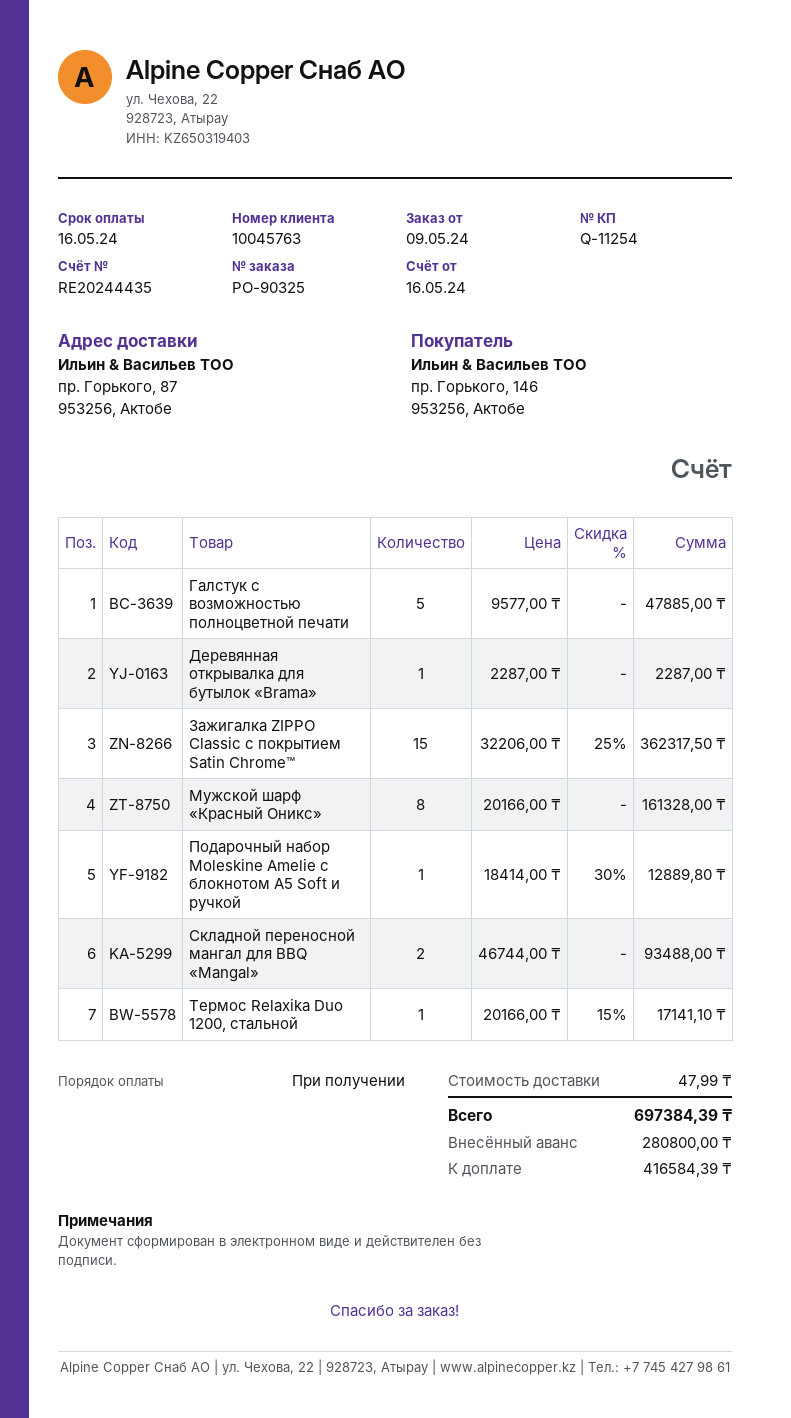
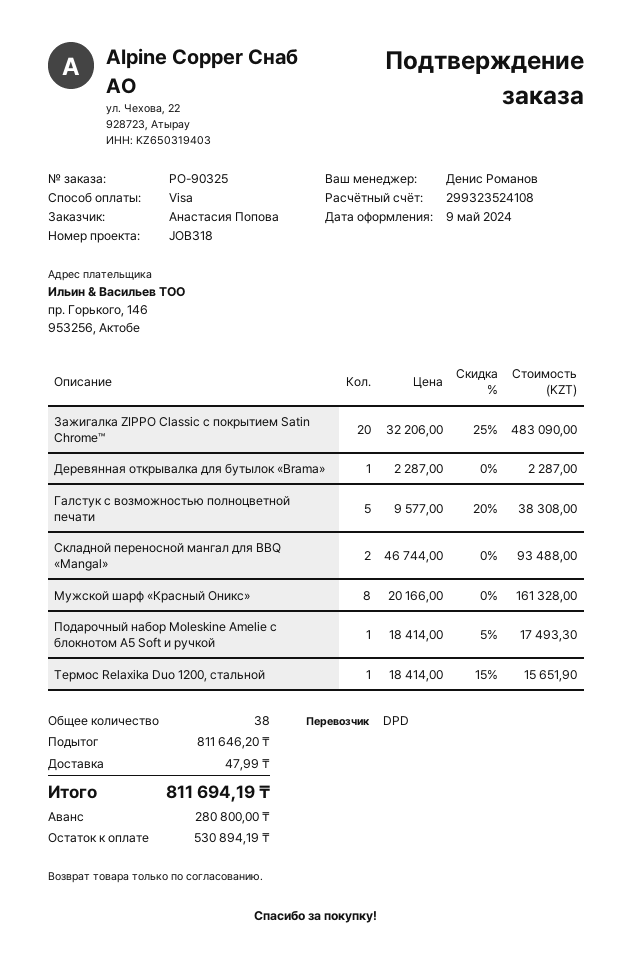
Галстук с возможностью полноцветной печати: 5 x 9577.00 = 47885.00 -> 5 x 9577.00 - 20% = 38308.00
Зажигалка ZIPPO Classic с покрытием Satin Chrome™: 15 x 32206.00 - 25% = 362317.50 -> 20 x 32206.00 - 25% = 483090.00
Подарочный набор Moleskine Amelie с блокнотом А5 Soft и ручкой: 1 x 18414.00 - 30% = 12889.80 -> 1 x 18414.00 - 5% = 17493.30
Термос Relaxika Duo 1200, стальной: 1 x 20166.00 - 15% = 17141.10 -> 1 x 18414.00 - 15% = 15651.90
total: 697384.39 -> 811694.19
balance: 416584.39 -> 530894.19

